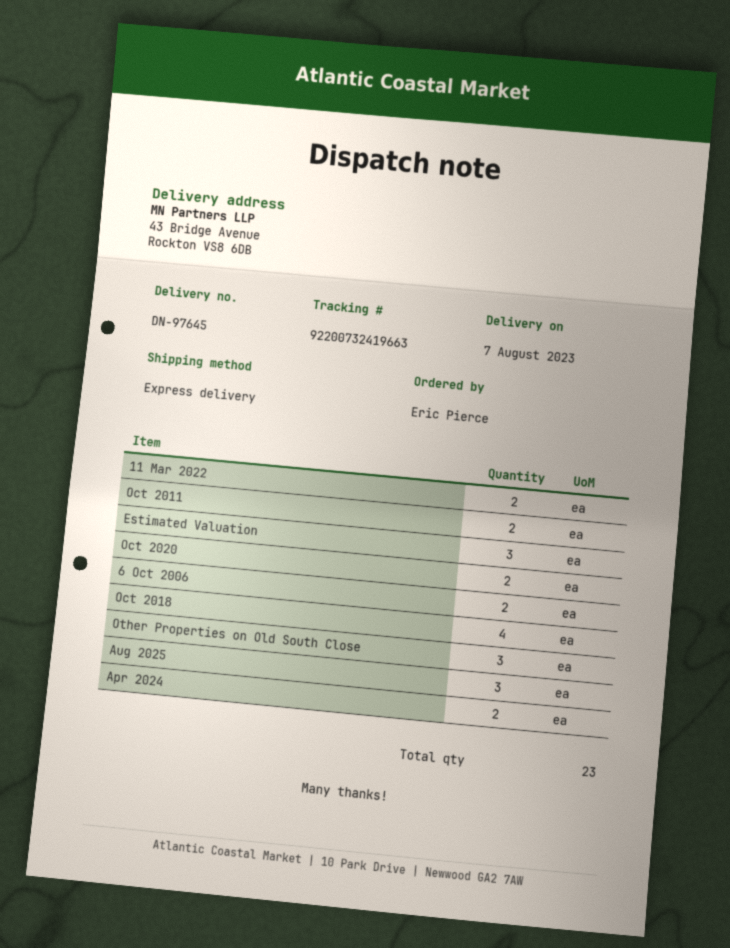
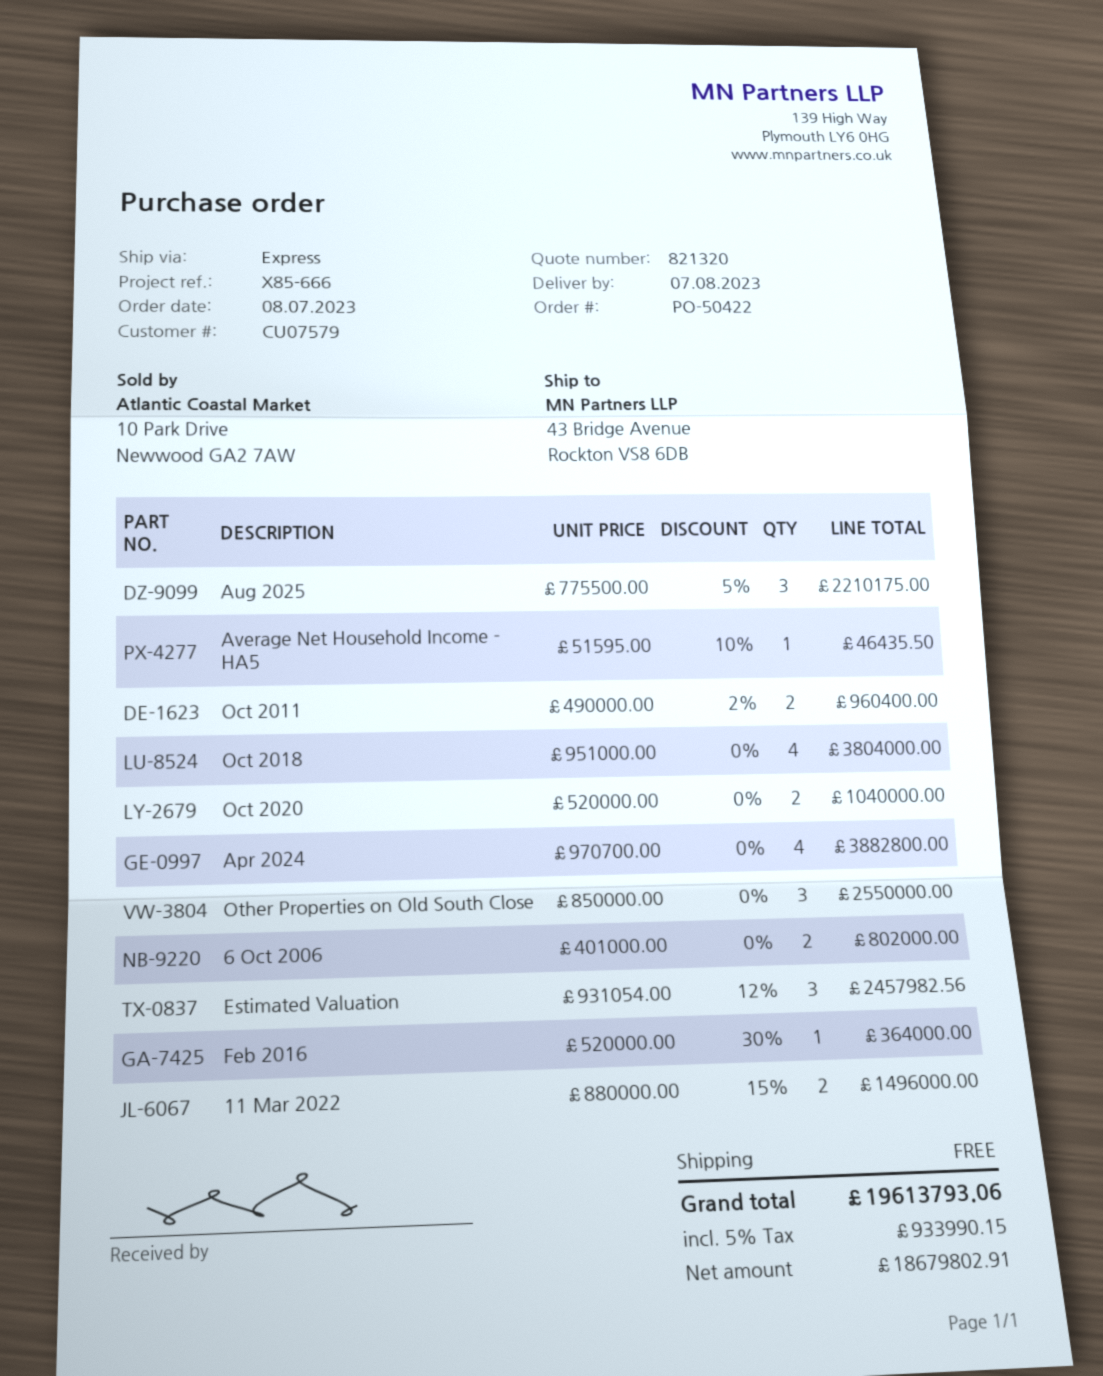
Apr 2024: 2 -> 4
Average Net Household Income - HA5: none -> 1
Feb 2016: none -> 1

